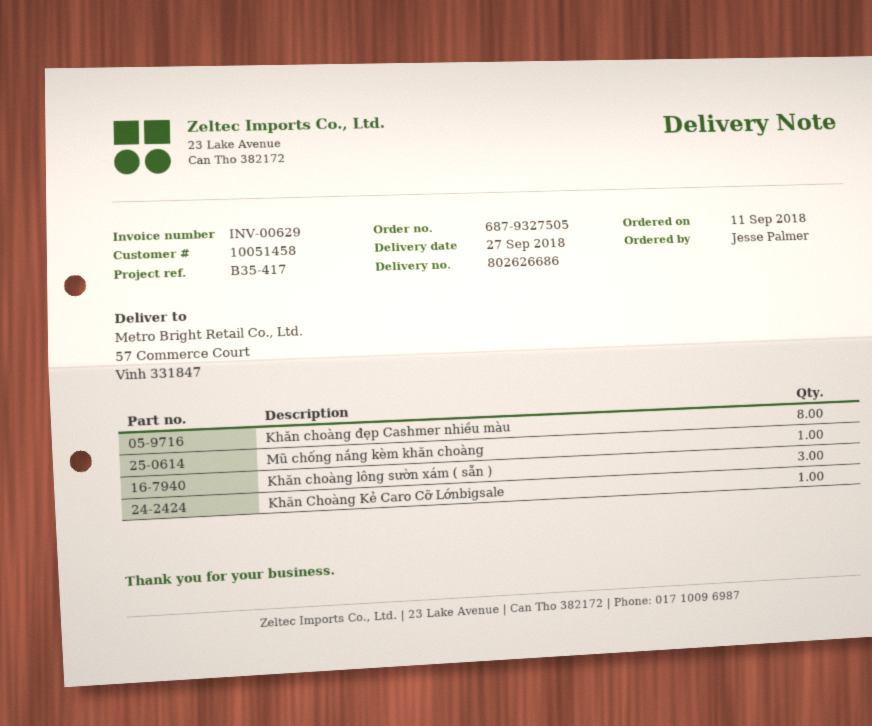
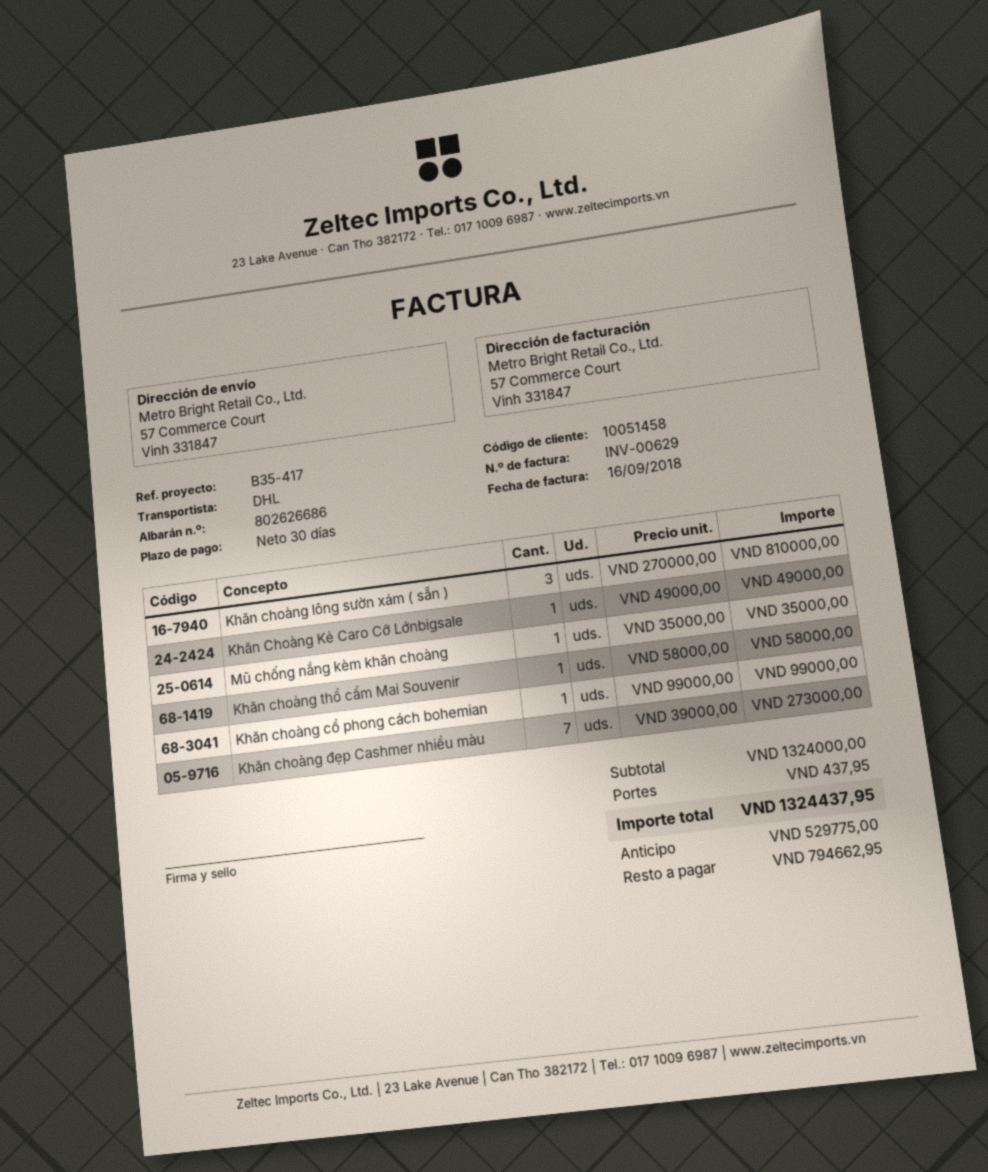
Khăn choàng đẹp Cashmer nhiều màu: 8 -> 7
Khăn choàng thổ cẩm Mai Souvenir: none -> 1
Khăn choàng cổ phong cách bohemian: none -> 1

